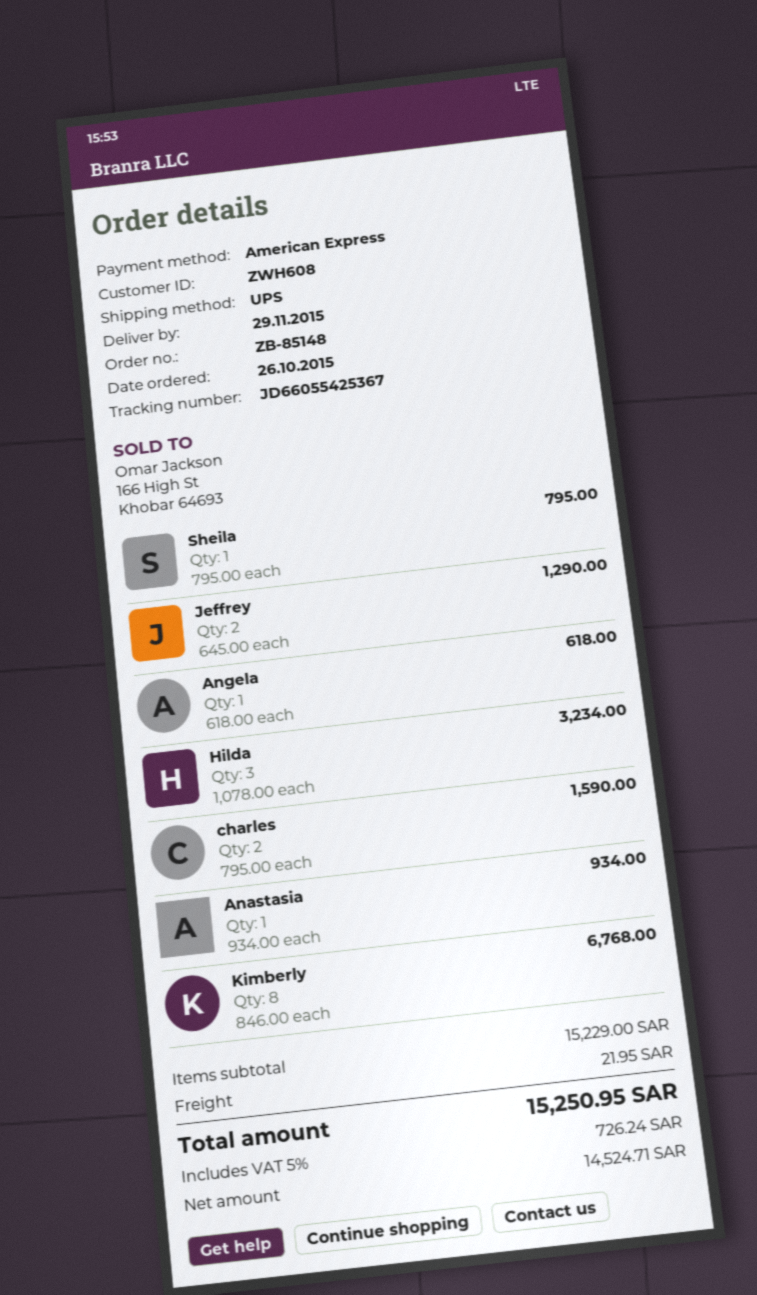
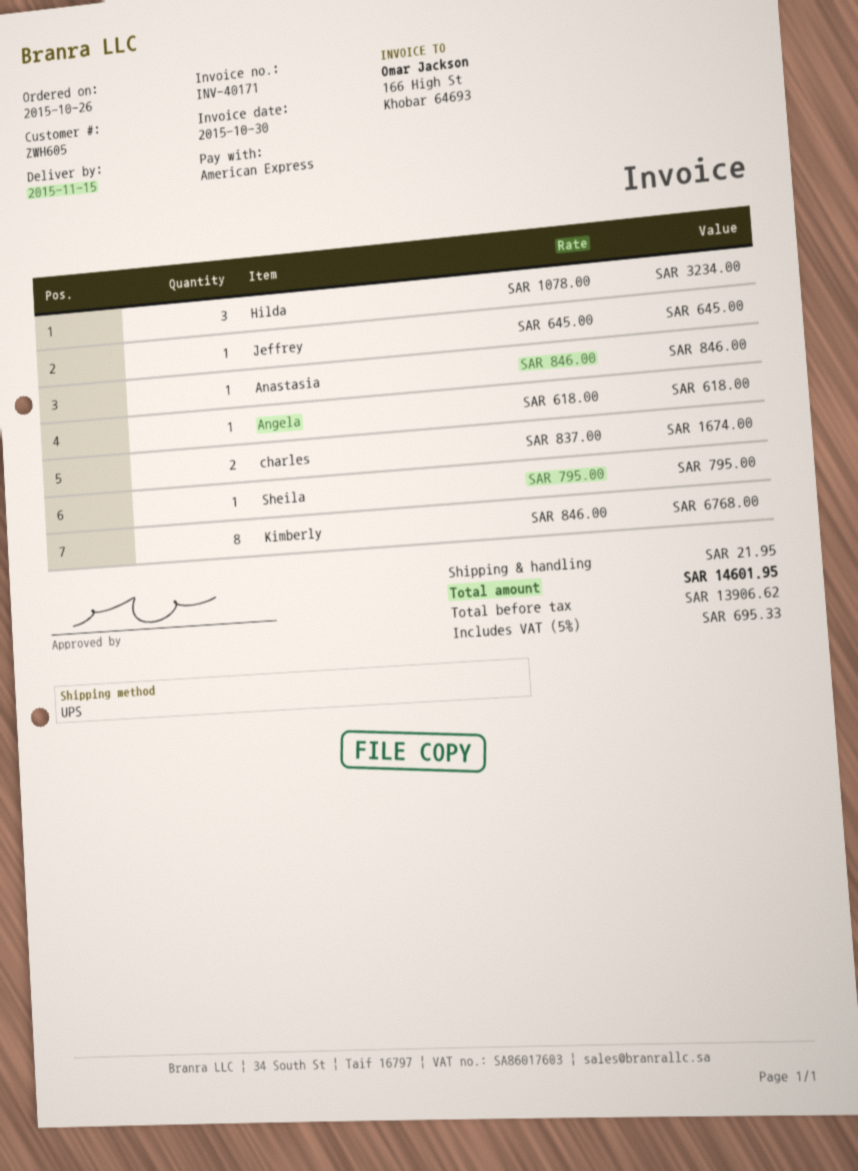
delivery date: 2015-11-29 -> 2015-11-15
customer number: ZWH608 -> ZWH605
Jeffrey: 2 x 645.00 = 1290.00 -> 1 x 645.00 = 645.00
charles: 2 x 795.00 = 1590.00 -> 2 x 837.00 = 1674.00
Anastasia: 1 x 934.00 = 934.00 -> 1 x 846.00 = 846.00
net: 14524.71 -> 13906.62
tax: 5% = 726.24 -> 5% = 695.33
total: 15250.95 -> 14601.95

